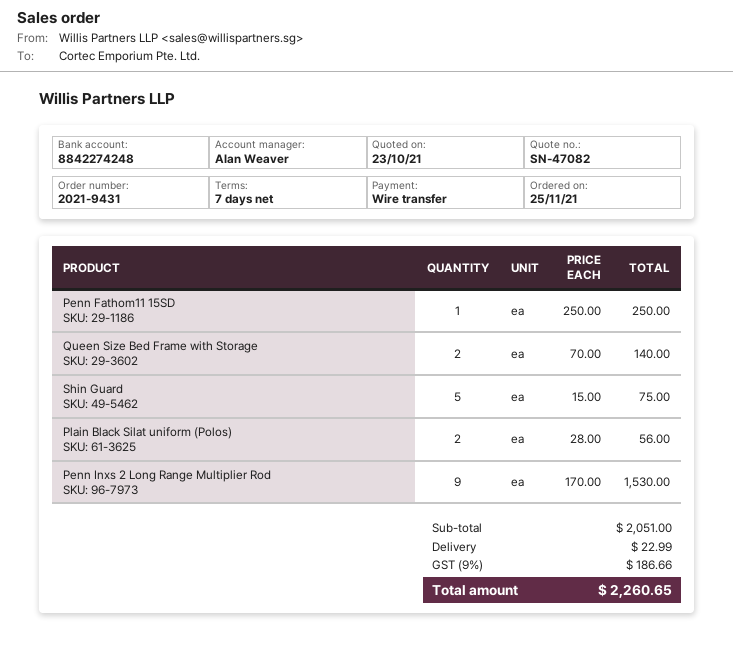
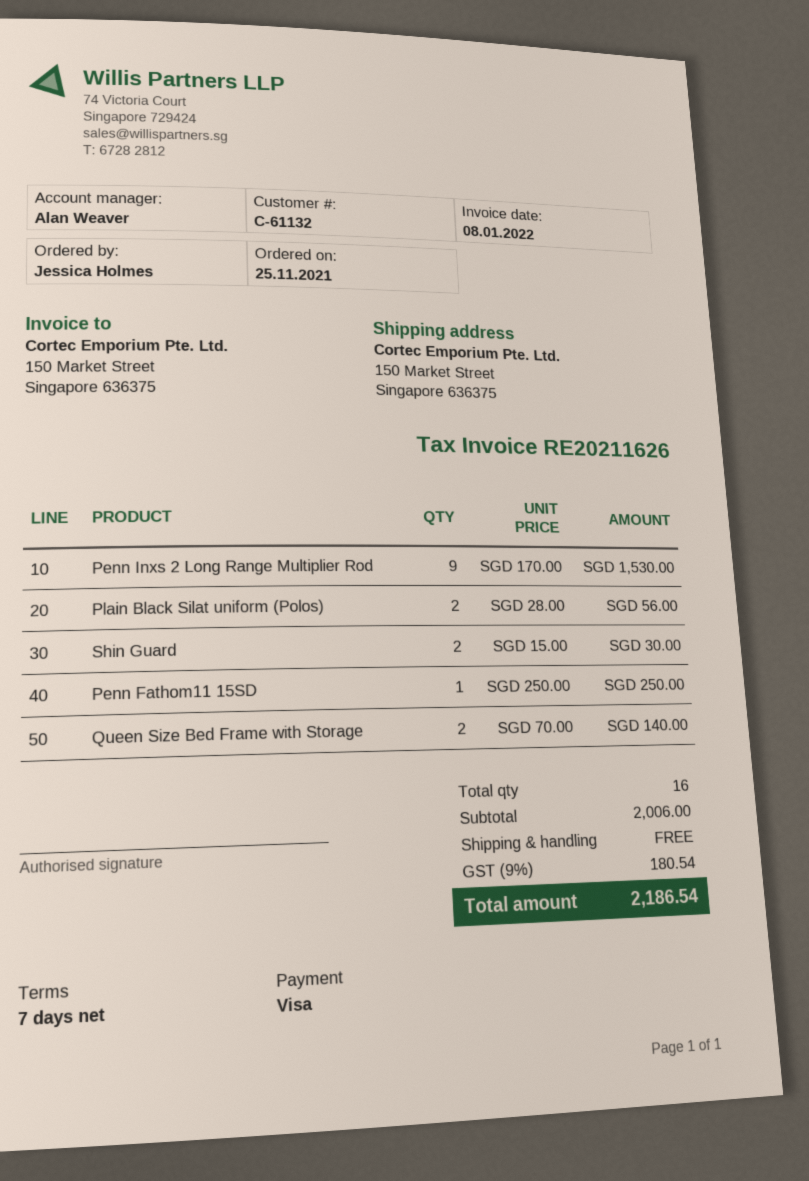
payment method: bank transfer -> Visa
Shin Guard: 5 x 15.00 = 75.00 -> 2 x 15.00 = 30.00
subtotal: 2051.00 -> 2006.00
shipping: 22.99 -> 0.00
tax: 9% = 186.66 -> 9% = 180.54
total: 2260.65 -> 2186.54

